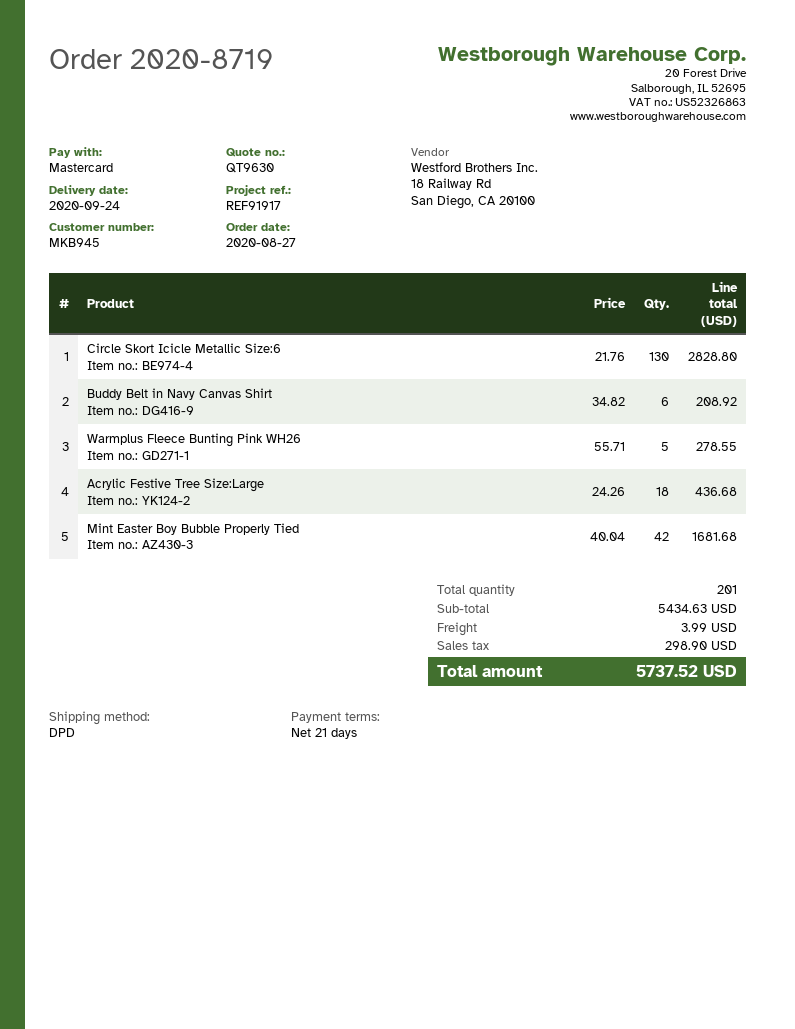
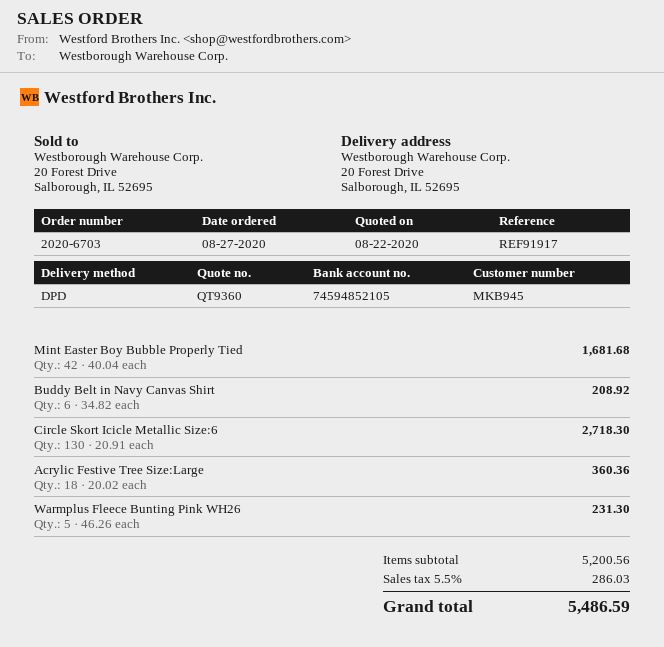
quote number: QT9630 -> QT9360
order number: 2020-8719 -> 2020-6703
Circle Skort Icicle Metallic Size:6: 130 x 21.76 = 2828.80 -> 130 x 20.91 = 2718.30
Warmplus Fleece Bunting Pink WH26: 5 x 55.71 = 278.55 -> 5 x 46.26 = 231.30
Acrylic Festive Tree Size:Large: 18 x 24.26 = 436.68 -> 18 x 20.02 = 360.36
subtotal: 5434.63 -> 5200.56
shipping: 3.99 -> none
tax: 298.90 -> 286.03
total: 5737.52 -> 5486.59

